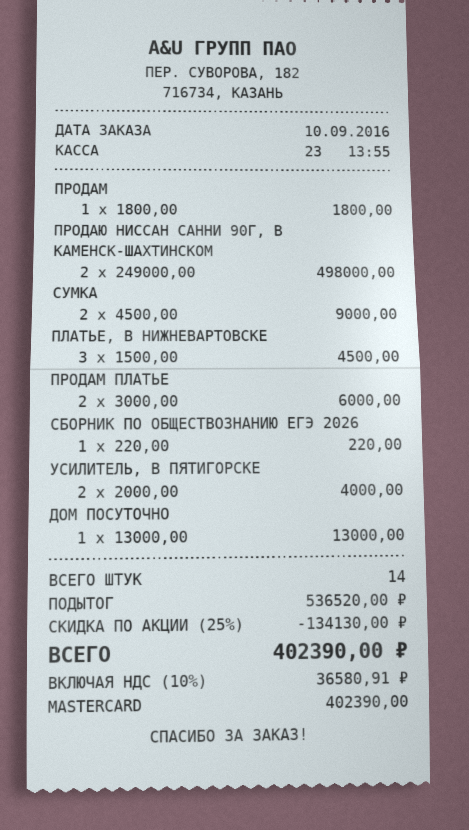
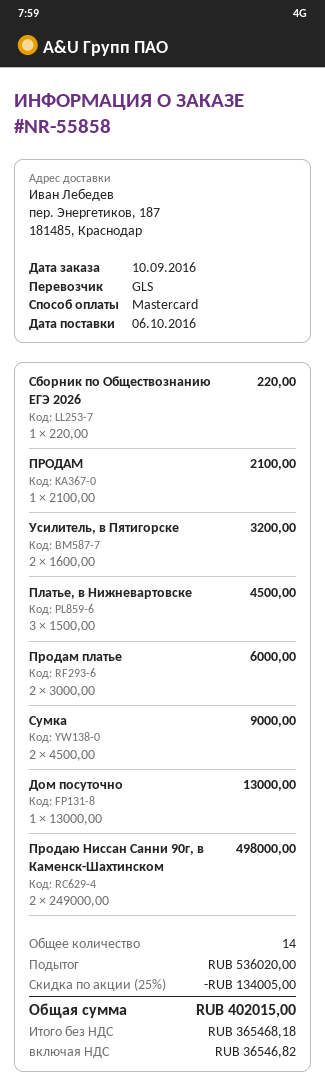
ПРОДАМ: 1 x 1800.00 = 1800.00 -> 1 x 2100.00 = 2100.00
УСИЛИТЕЛЬ, В ПЯТИГОРСКЕ: 2 x 2000.00 = 4000.00 -> 2 x 1600.00 = 3200.00
subtotal: 536520.00 -> 536020.00
discount: 25% = 134130.00 -> 25% = 134005.00
tax: 36580.91 -> 36546.82
total: 402390.00 -> 402015.00

